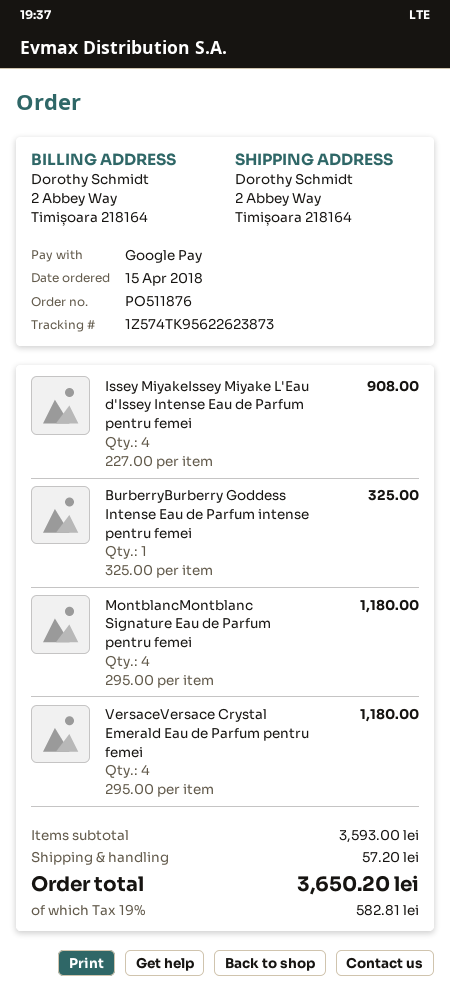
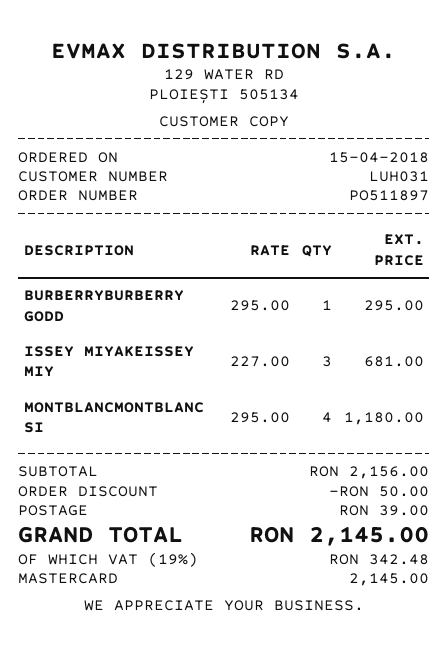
order number: PO511876 -> PO511897
payment method: Google Pay -> Mastercard
Issey MiyakeIssey Miyake L'Eau d'Issey Intense Eau de Parfum pentru femei: 4 x 227.00 = 908.00 -> 3 x 227.00 = 681.00
BurberryBurberry Goddess Intense Eau de Parfum intense pentru femei: 1 x 325.00 = 325.00 -> 1 x 295.00 = 295.00
VersaceVersace Crystal Emerald Eau de Parfum pentru femei: 4 x 295.00 = 1180.00 -> none
subtotal: 3593.00 -> 2156.00
discount: none -> 50.00
shipping: 57.20 -> 39.00
tax: 19% = 582.81 -> 19% = 342.48
total: 3650.20 -> 2145.00

